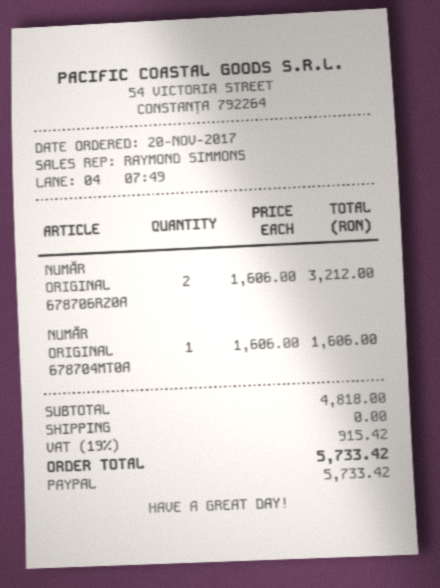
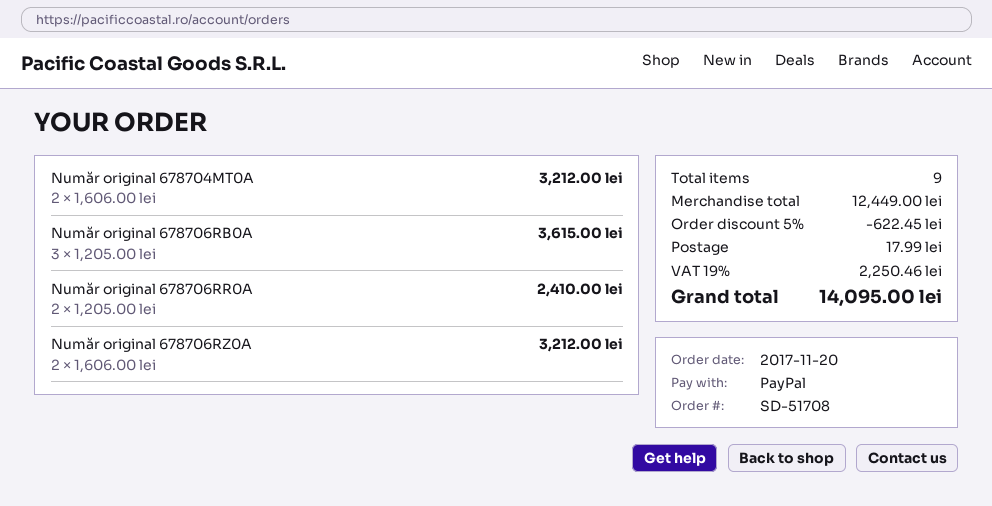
NUMĂR ORIGINAL 678704MT0A: 1 x 1606.00 = 1606.00 -> 2 x 1606.00 = 3212.00
Număr original 678706RB0A: none -> 3 x 1205.00 = 3615.00
Număr original 678706RR0A: none -> 2 x 1205.00 = 2410.00
subtotal: 4818.00 -> 12449.00
discount: none -> 5% = 622.45
shipping: 0.00 -> 17.99
tax: 19% = 915.42 -> 19% = 2250.46
total: 5733.42 -> 14095.00

